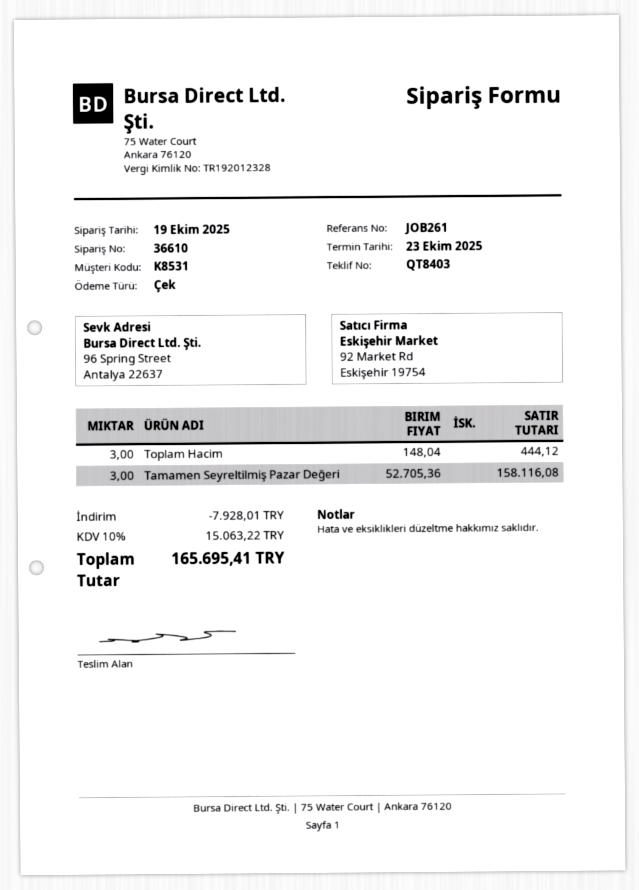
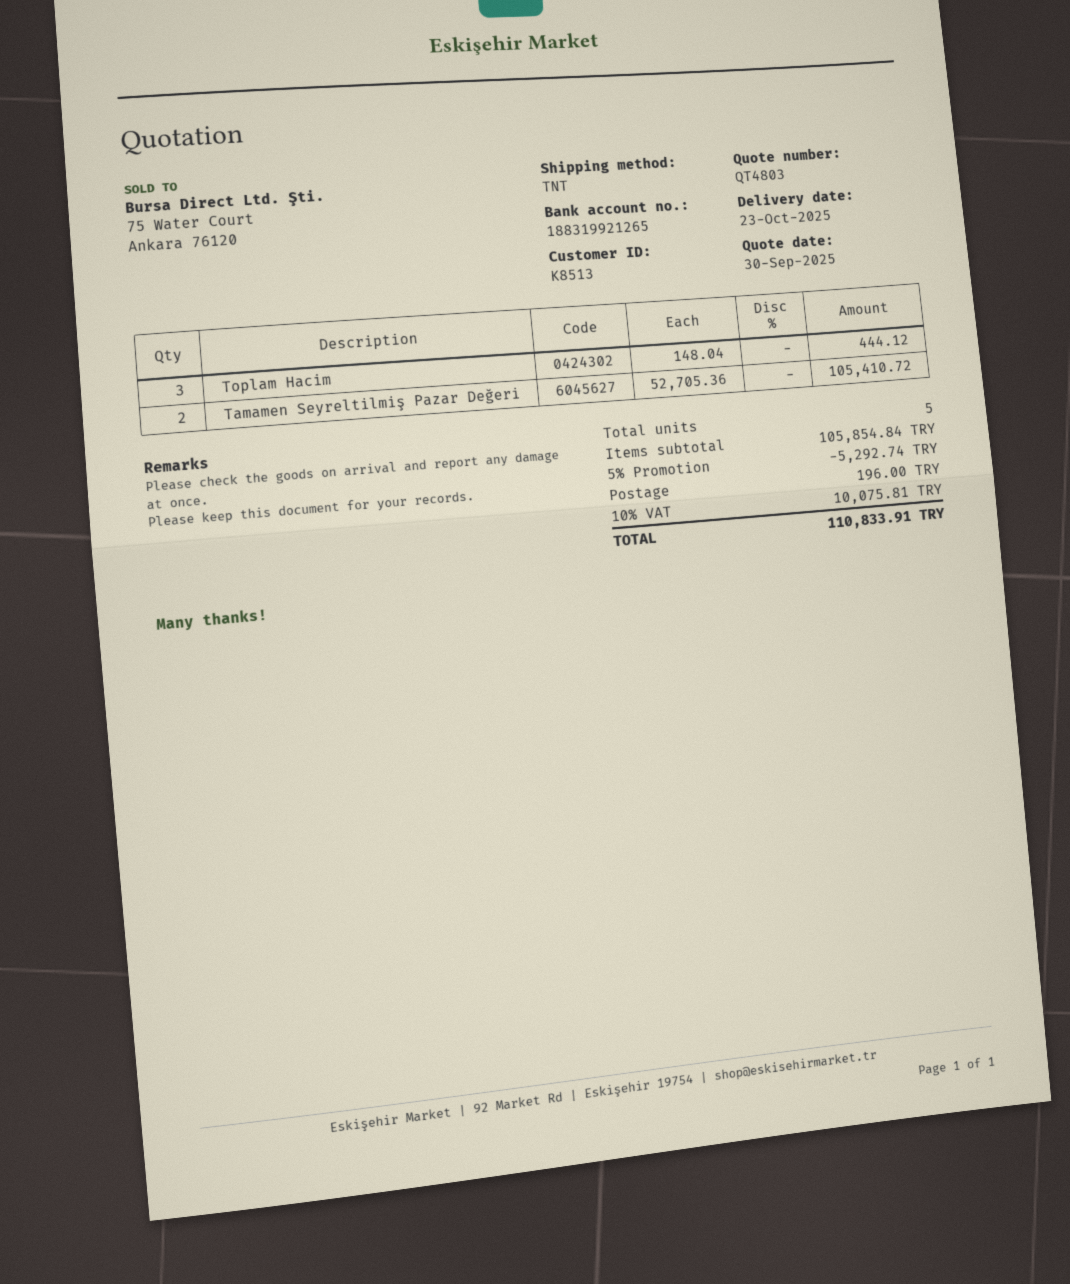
quote number: QT8403 -> QT4803
customer number: K8531 -> K8513
Tamamen Seyreltilmiş Pazar Değeri: 3 x 52705.36 = 158116.08 -> 2 x 52705.36 = 105410.72
discount: 7928.01 -> 5292.74
shipping: none -> 196.00
tax: 10% = 15063.22 -> 10% = 10075.81
total: 165695.41 -> 110833.91

